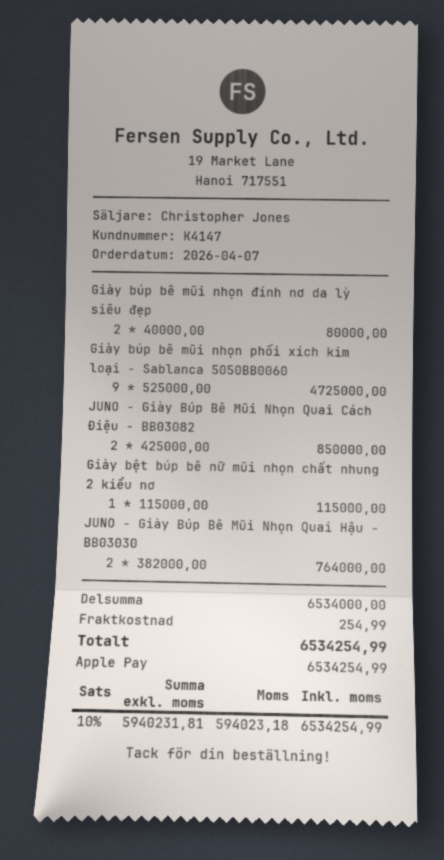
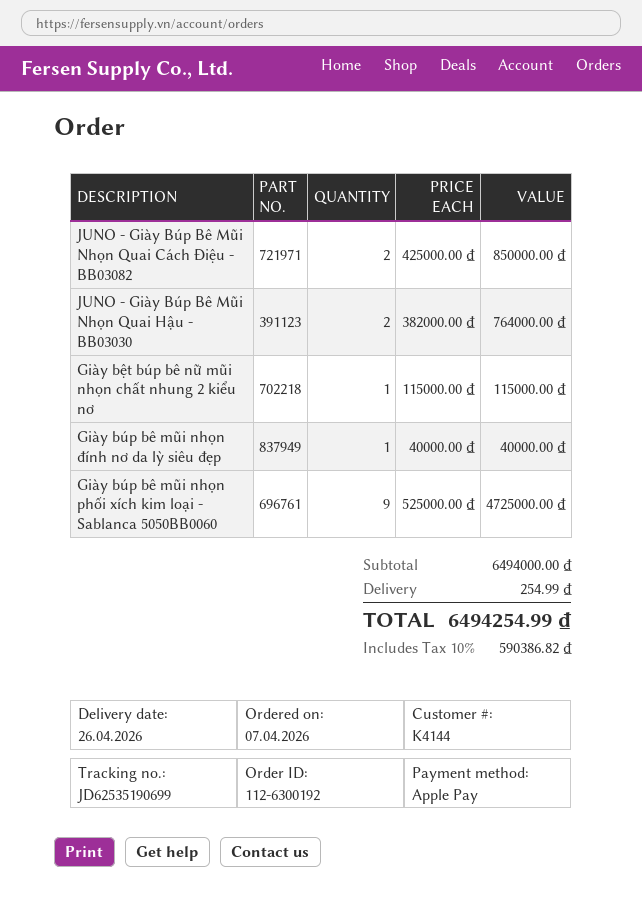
customer number: K4147 -> K4144
Giày búp bê mũi nhọn đính nơ da lỳ siêu đẹp: 2 x 40000.00 = 80000.00 -> 1 x 40000.00 = 40000.00
subtotal: 6534000.00 -> 6494000.00
tax: 10% = 594023.18 -> 10% = 590386.82
total: 6534254.99 -> 6494254.99

